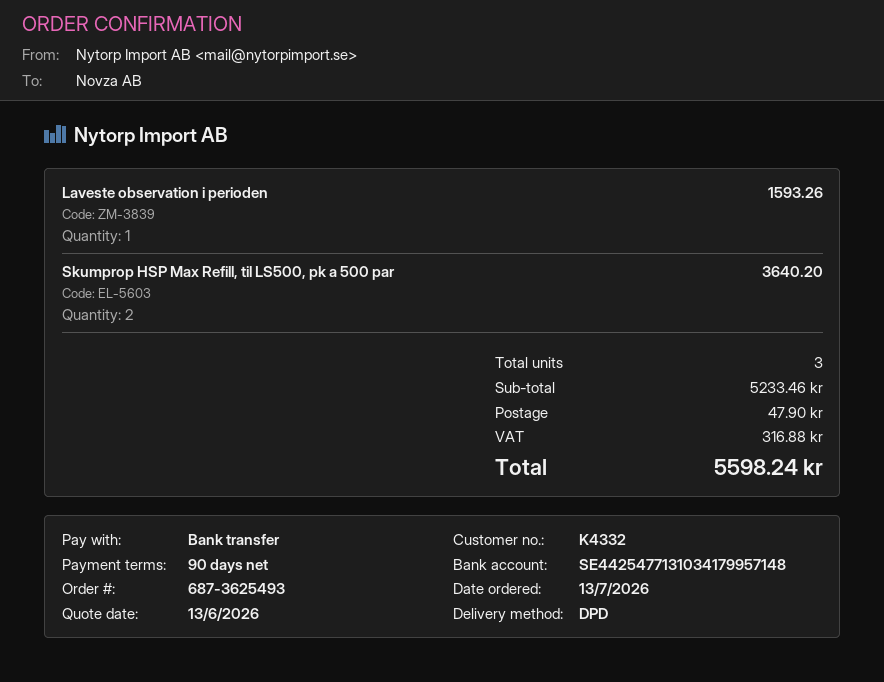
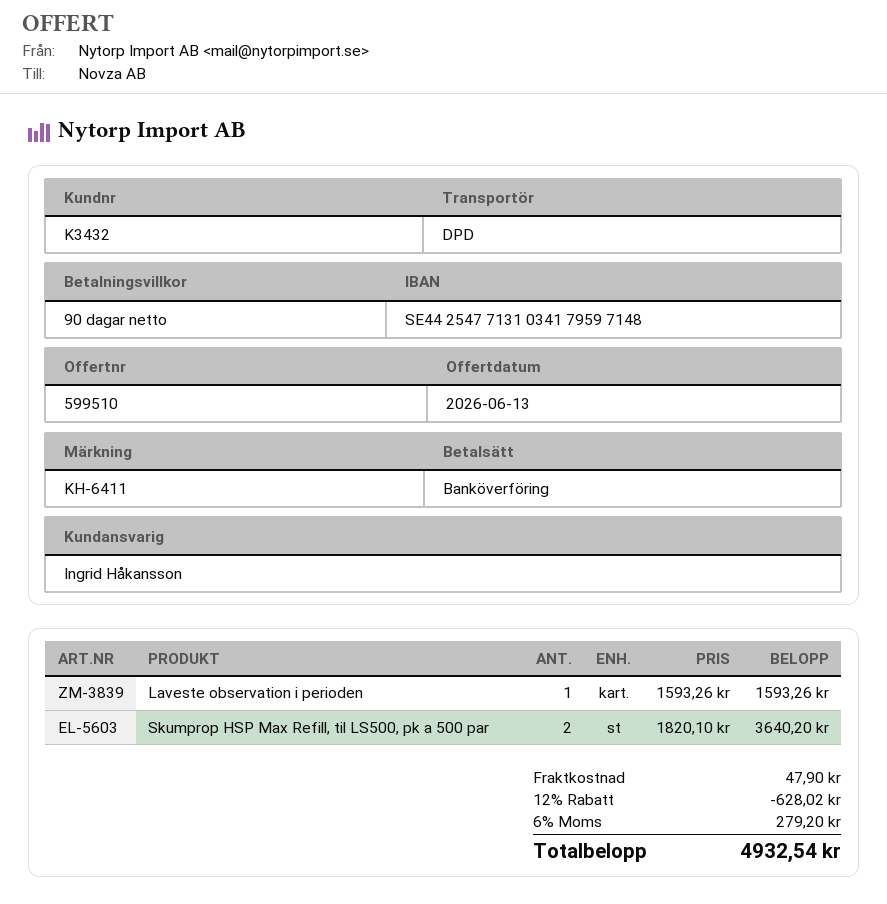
customer number: K4332 -> K3432
bank account: SE4425477131034179957148 -> SE4425477131034179597148
discount: none -> 12% = 628.02
tax: 316.88 -> 279.20
total: 5598.24 -> 4932.54

